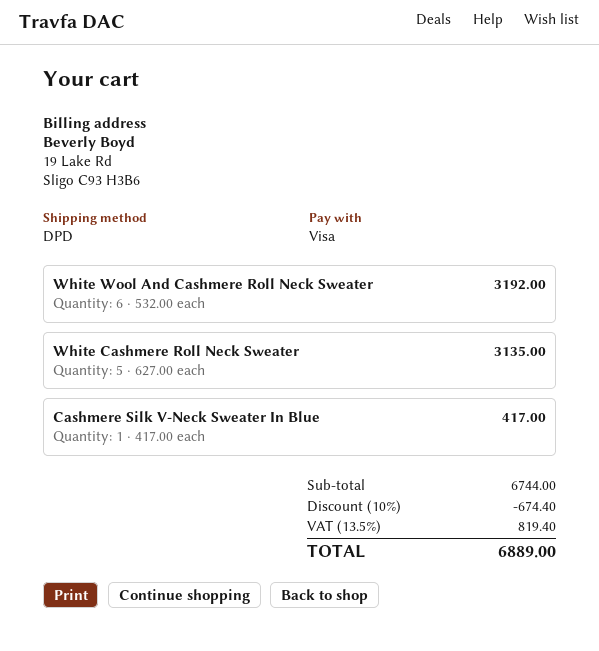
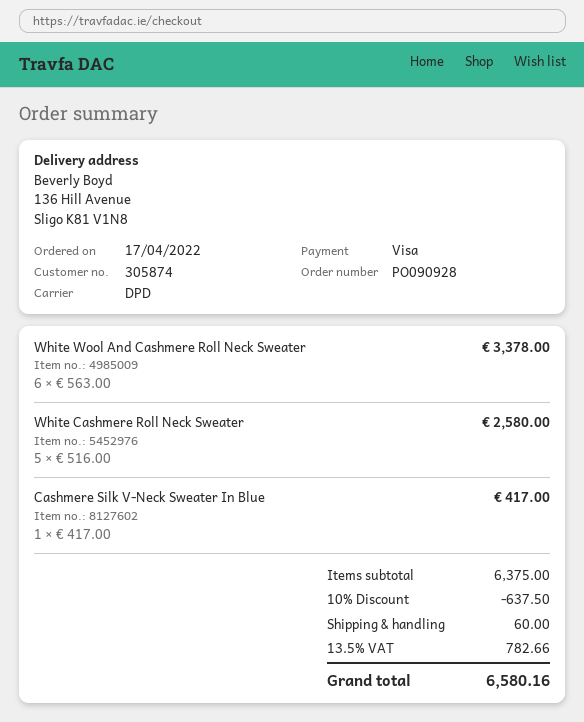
White Wool And Cashmere Roll Neck Sweater: 6 x 532.00 = 3192.00 -> 6 x 563.00 = 3378.00
White Cashmere Roll Neck Sweater: 5 x 627.00 = 3135.00 -> 5 x 516.00 = 2580.00
subtotal: 6744.00 -> 6375.00
discount: 10% = 674.40 -> 10% = 637.50
shipping: none -> 60.00
tax: 13.5% = 819.40 -> 13.5% = 782.66
total: 6889.00 -> 6580.16

